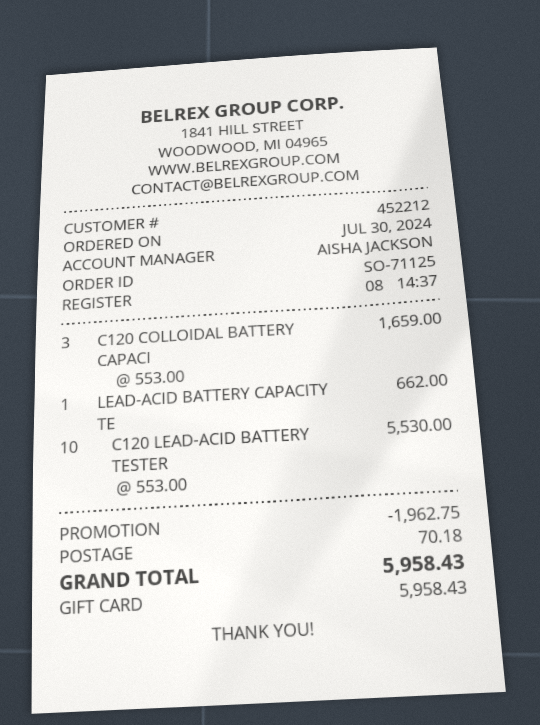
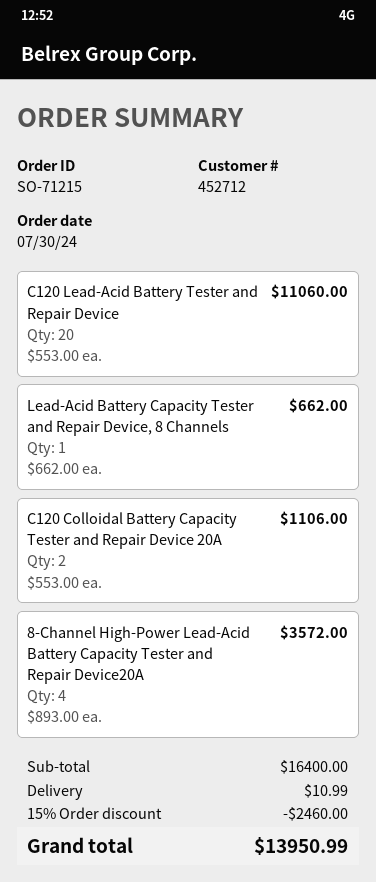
order number: SO-71125 -> SO-71215
customer number: 452212 -> 452712
C120 COLLOIDAL BATTERY CAPACI: 3 x 553.00 = 1659.00 -> 2 x 553.00 = 1106.00
C120 LEAD-ACID BATTERY TESTER: 10 x 553.00 = 5530.00 -> 20 x 553.00 = 11060.00
8-Channel High-Power Lead-Acid Battery Capacity Tester and Repair Device20A: none -> 4 x 893.00 = 3572.00
discount: 1962.75 -> 2460.00
shipping: 70.18 -> 10.99
total: 5958.43 -> 13950.99

